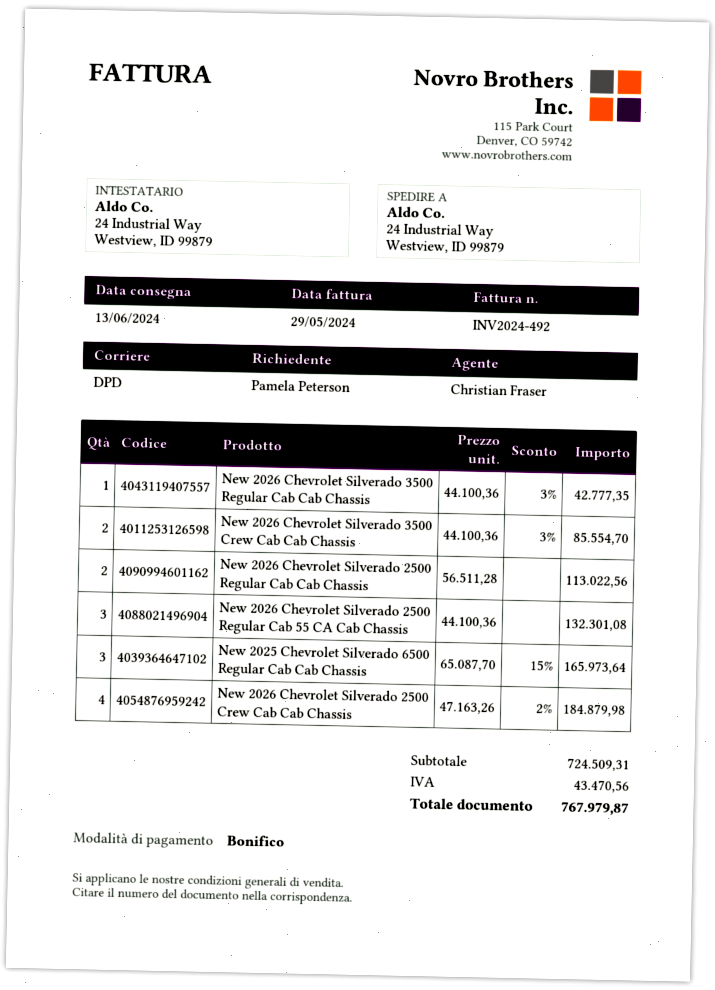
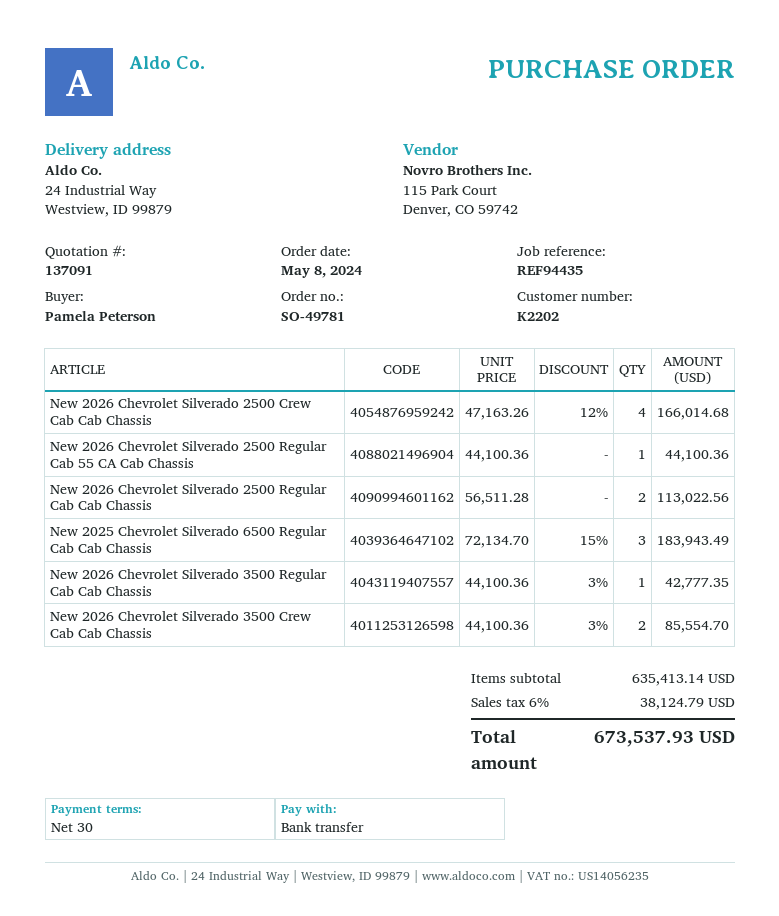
New 2026 Chevrolet Silverado 2500 Regular Cab 55 CA Cab Chassis: 3 x 44100.36 = 132301.08 -> 1 x 44100.36 = 44100.36
New 2025 Chevrolet Silverado 6500 Regular Cab Cab Chassis: 3 x 65087.70 - 15% = 165973.64 -> 3 x 72134.70 - 15% = 183943.49
New 2026 Chevrolet Silverado 2500 Crew Cab Cab Chassis: 4 x 47163.26 - 2% = 184879.98 -> 4 x 47163.26 - 12% = 166014.68
subtotal: 724509.31 -> 635413.14
tax: 43470.56 -> 38124.79
total: 767979.87 -> 673537.93

